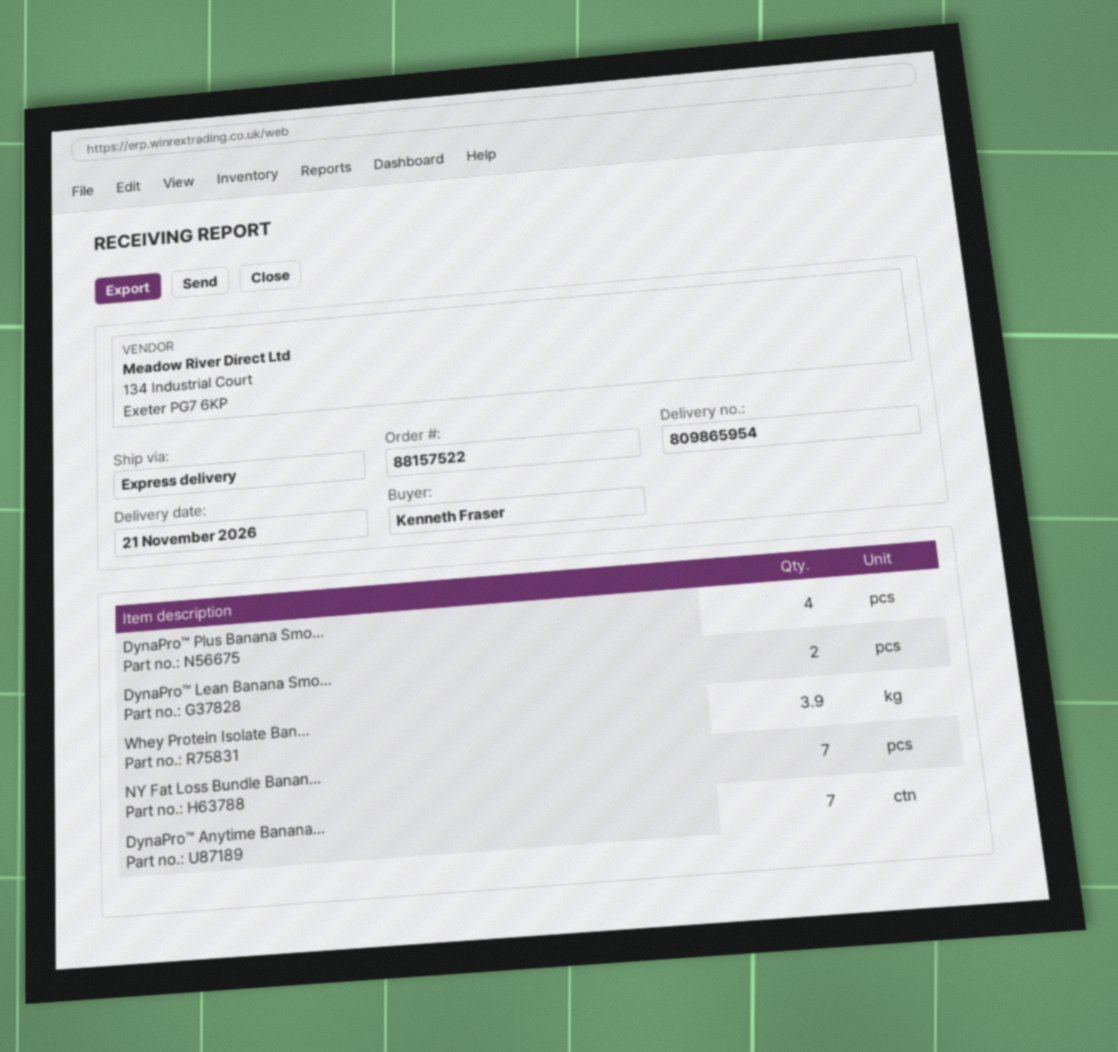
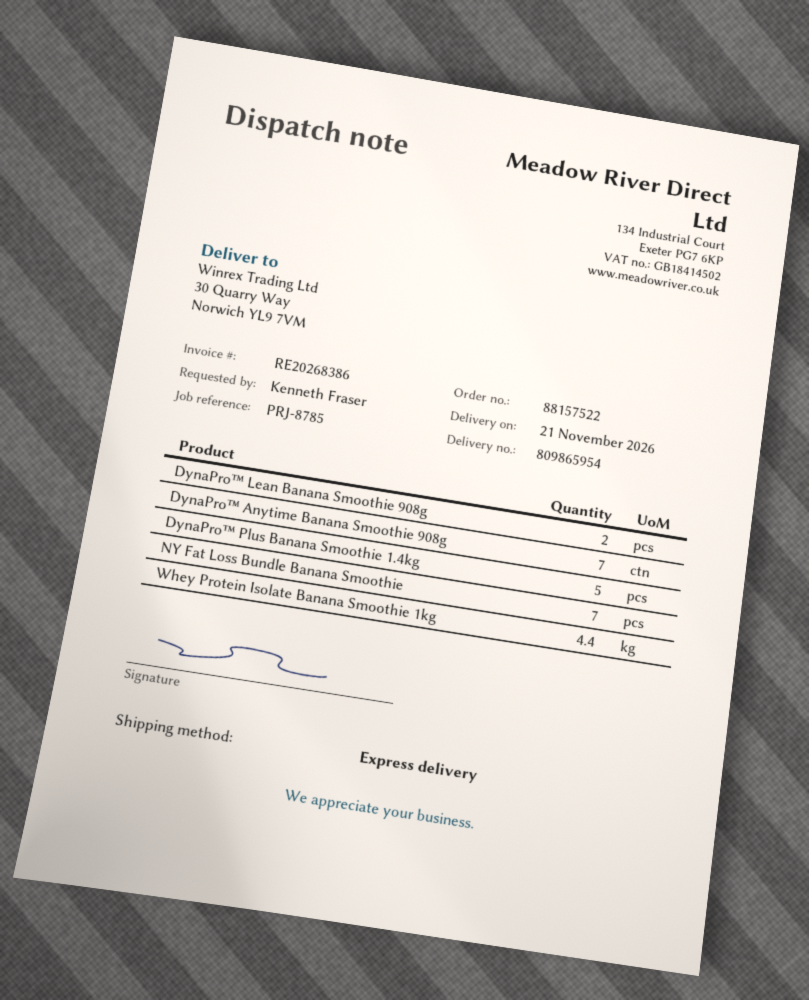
DynaPro™ Plus Banana Smo...: 4 -> 5
Whey Protein Isolate Ban...: 3.9 -> 4.4

